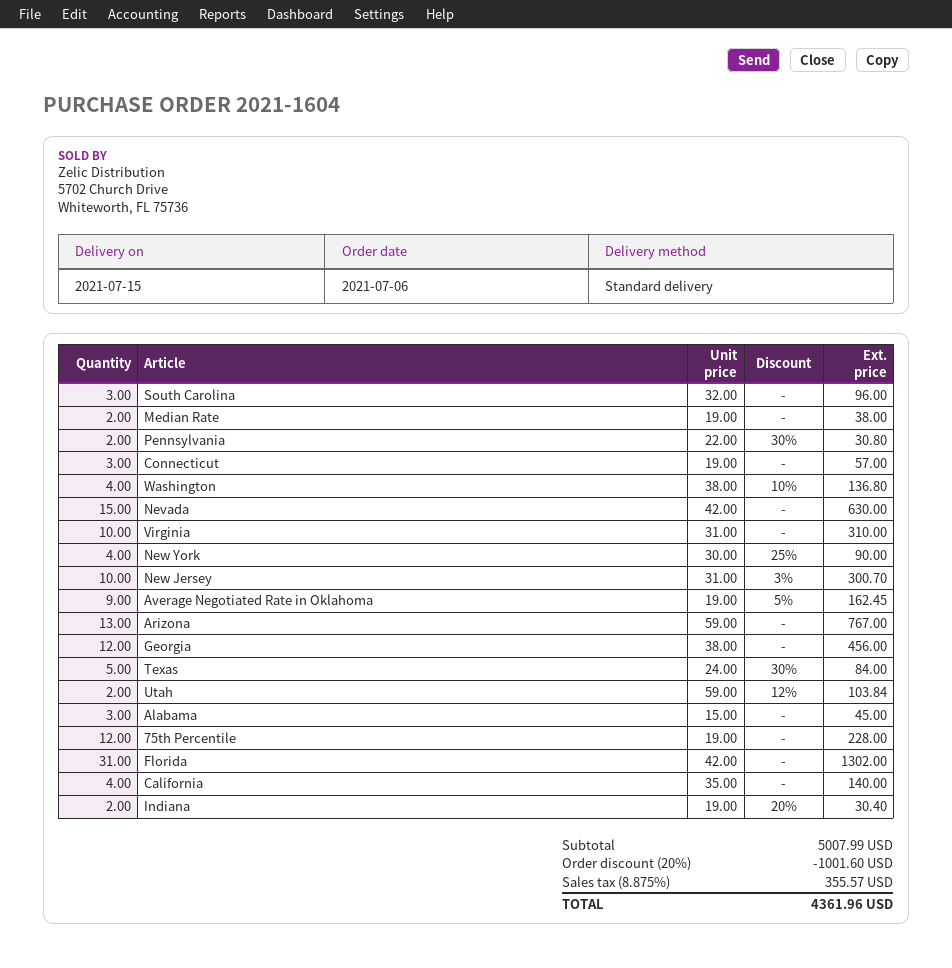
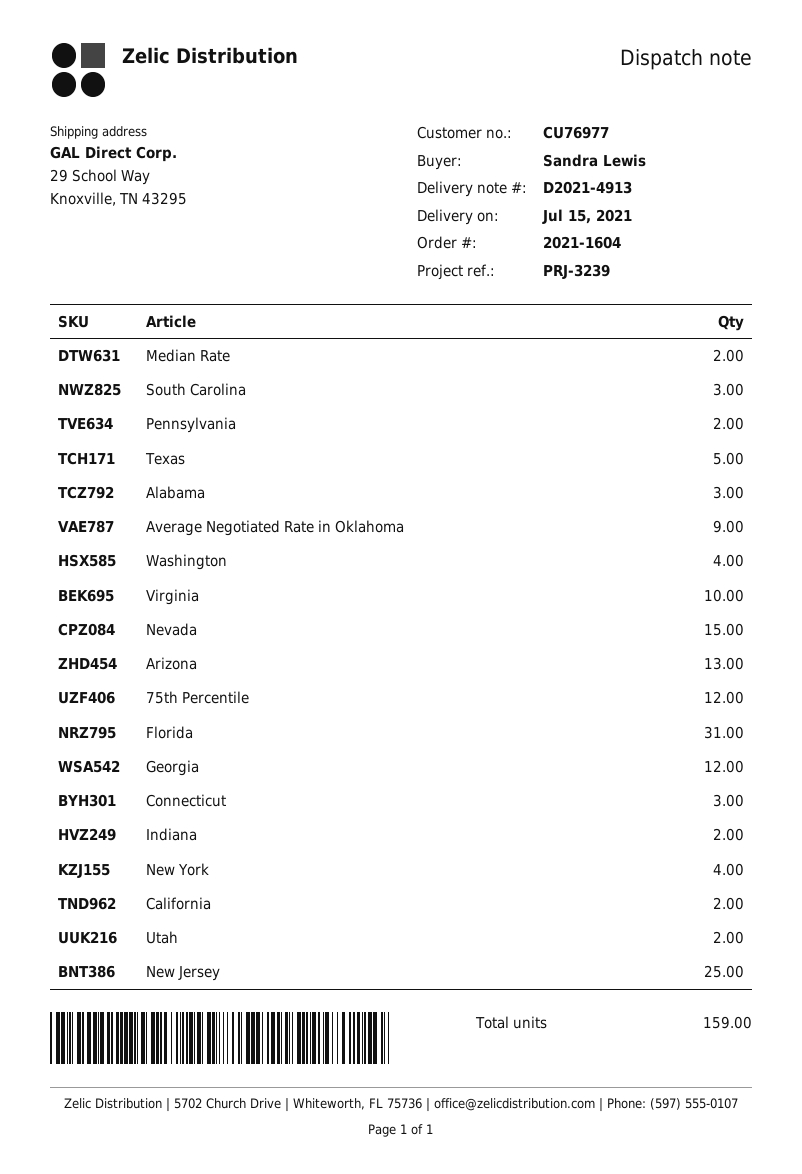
New Jersey: 10 -> 25
California: 4 -> 2

